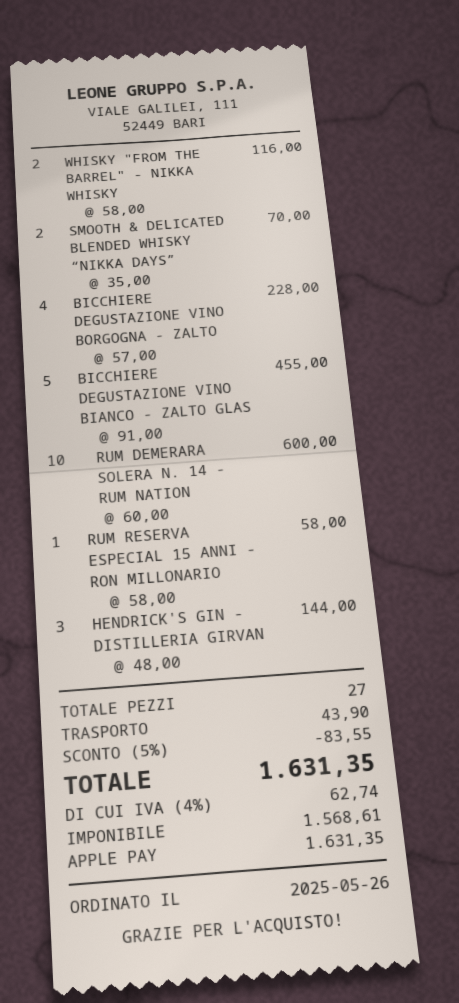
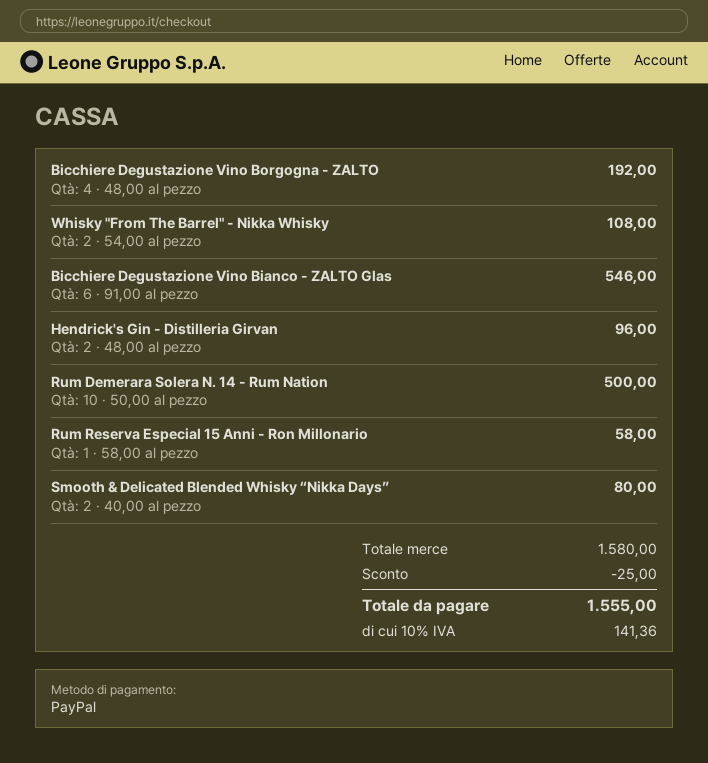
payment method: Apple Pay -> PayPal
WHISKY "FROM THE BARREL" - NIKKA WHISKY: 2 x 58.00 = 116.00 -> 2 x 54.00 = 108.00
SMOOTH & DELICATED BLENDED WHISKY “NIKKA DAYS”: 2 x 35.00 = 70.00 -> 2 x 40.00 = 80.00
BICCHIERE DEGUSTAZIONE VINO BORGOGNA - ZALTO: 4 x 57.00 = 228.00 -> 4 x 48.00 = 192.00
BICCHIERE DEGUSTAZIONE VINO BIANCO - ZALTO GLAS: 5 x 91.00 = 455.00 -> 6 x 91.00 = 546.00
RUM DEMERARA SOLERA N. 14 - RUM NATION: 10 x 60.00 = 600.00 -> 10 x 50.00 = 500.00
HENDRICK'S GIN - DISTILLERIA GIRVAN: 3 x 48.00 = 144.00 -> 2 x 48.00 = 96.00
discount: 83.55 -> 25.00
shipping: 43.90 -> none
tax: 4% = 62.74 -> 10% = 141.36
total: 1631.35 -> 1555.00

